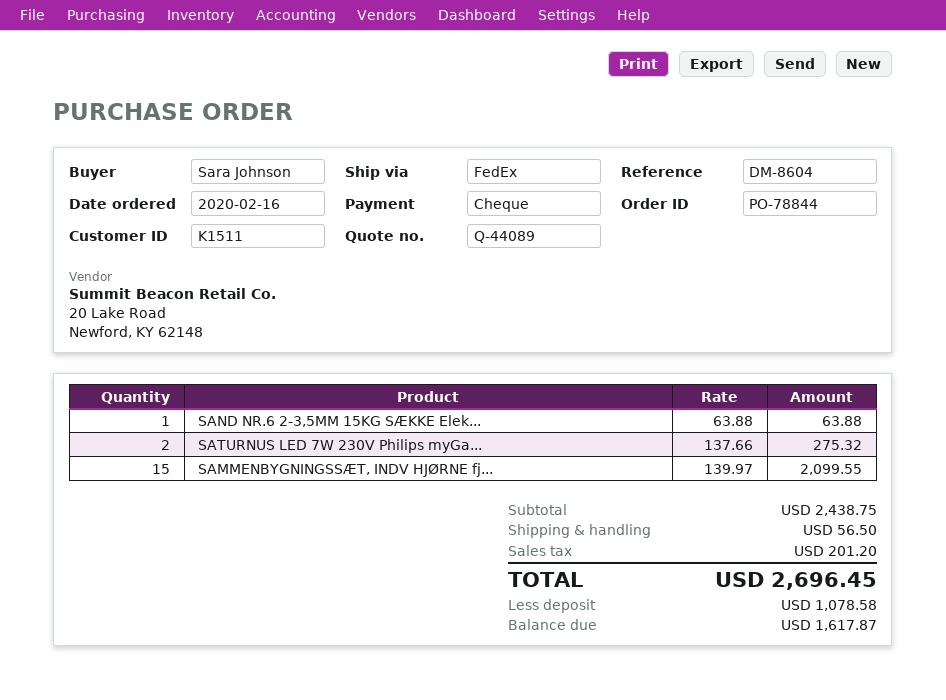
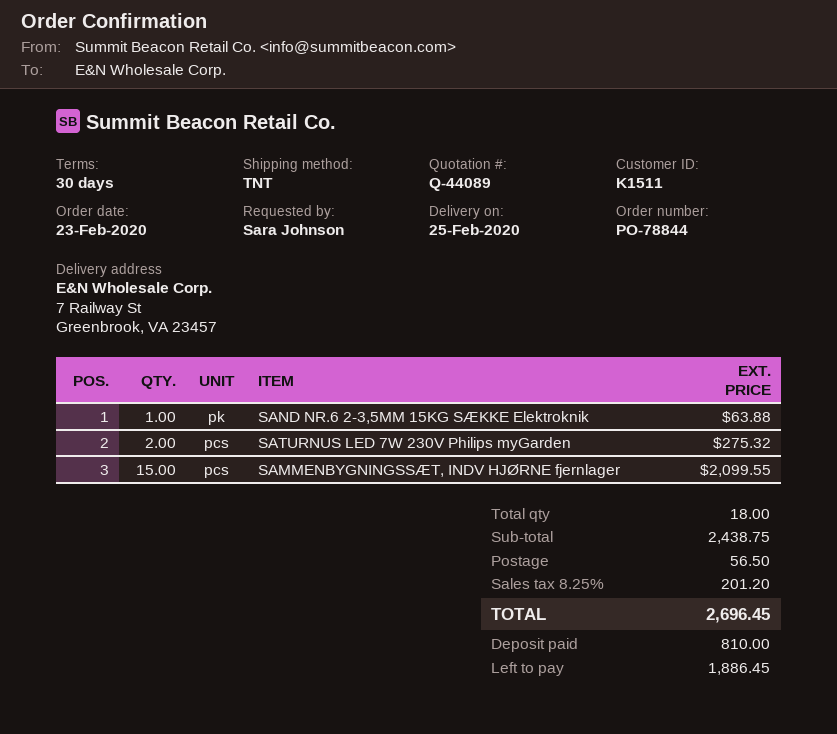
order date: 2020-02-16 -> 2020-02-23
shipping method: FedEx -> TNT
deposit: 1078.58 -> 810.00
balance: 1617.87 -> 1886.45

